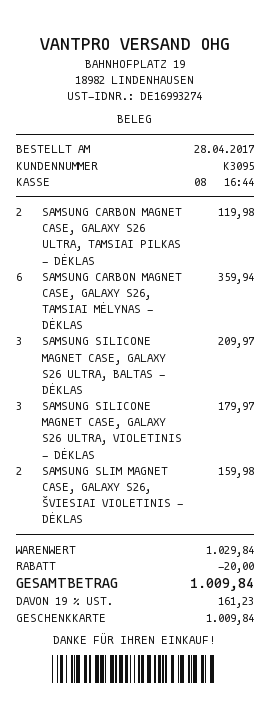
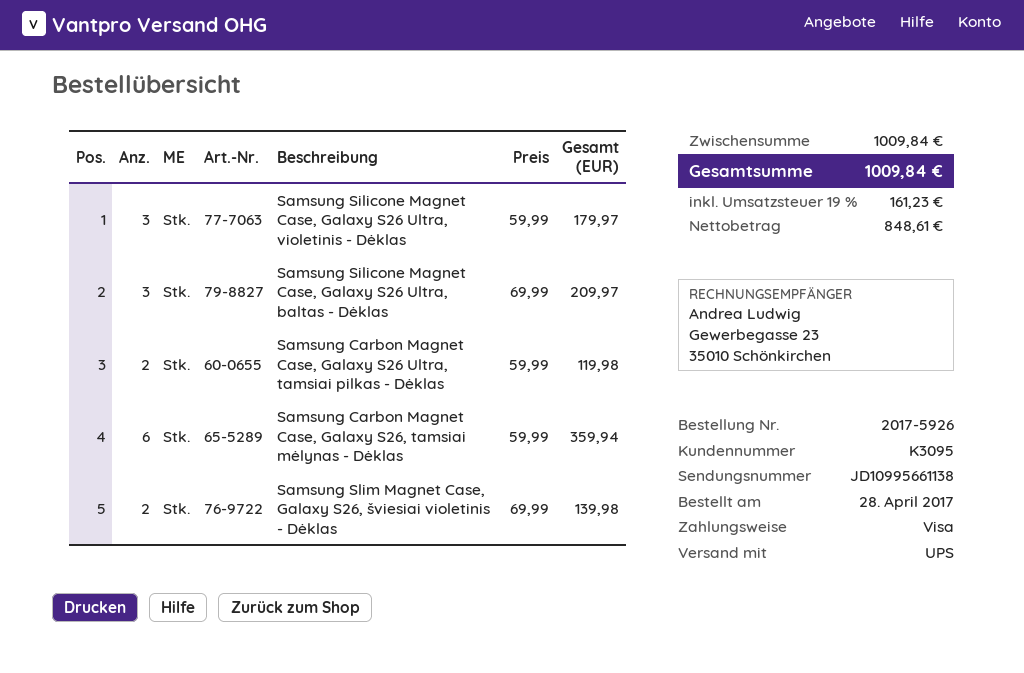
payment method: gift card -> Visa
SAMSUNG SLIM MAGNET CASE, GALAXY S26, ŠVIESIAI VIOLETINIS - DĖKLAS: 2 for 159.98 -> 2 for 139.98
subtotal: 1029.84 -> 1009.84
discount: 20.00 -> none

